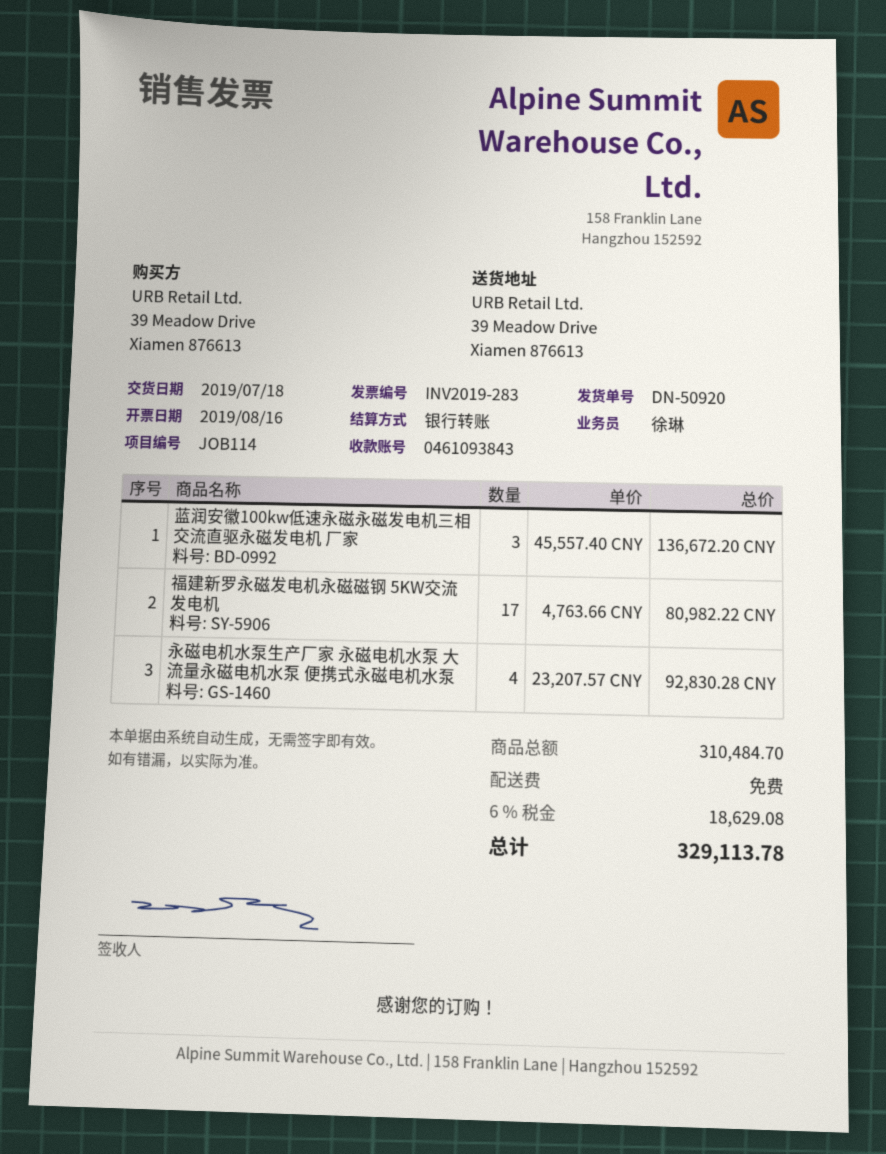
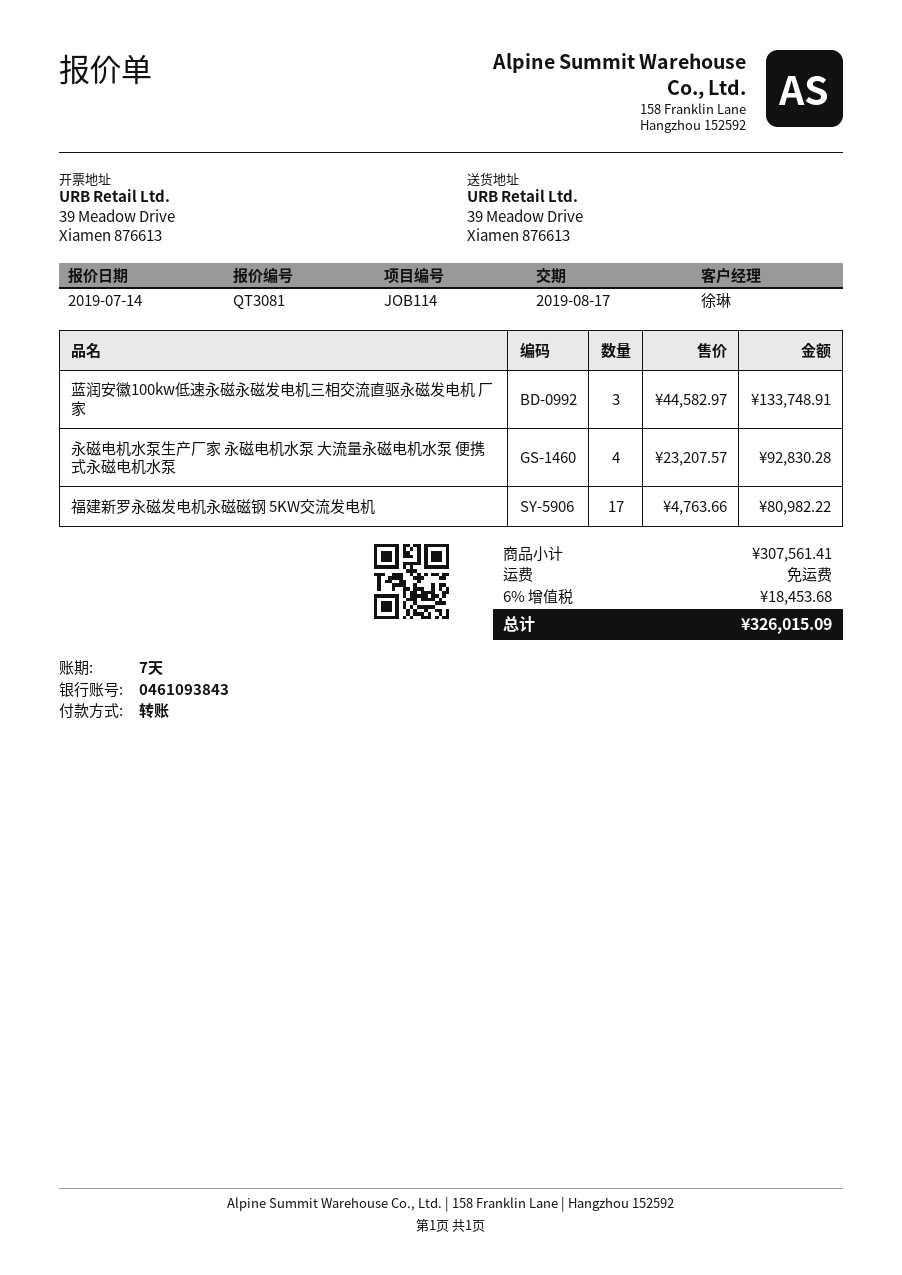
delivery date: 2019-07-18 -> 2019-08-17
蓝润安徽100kw低速永磁永磁发电机三相交流直驱永磁发电机 厂家: 3 x 45557.40 = 136672.20 -> 3 x 44582.97 = 133748.91
subtotal: 310484.70 -> 307561.41
tax: 6% = 18629.08 -> 6% = 18453.68
total: 329113.78 -> 326015.09

